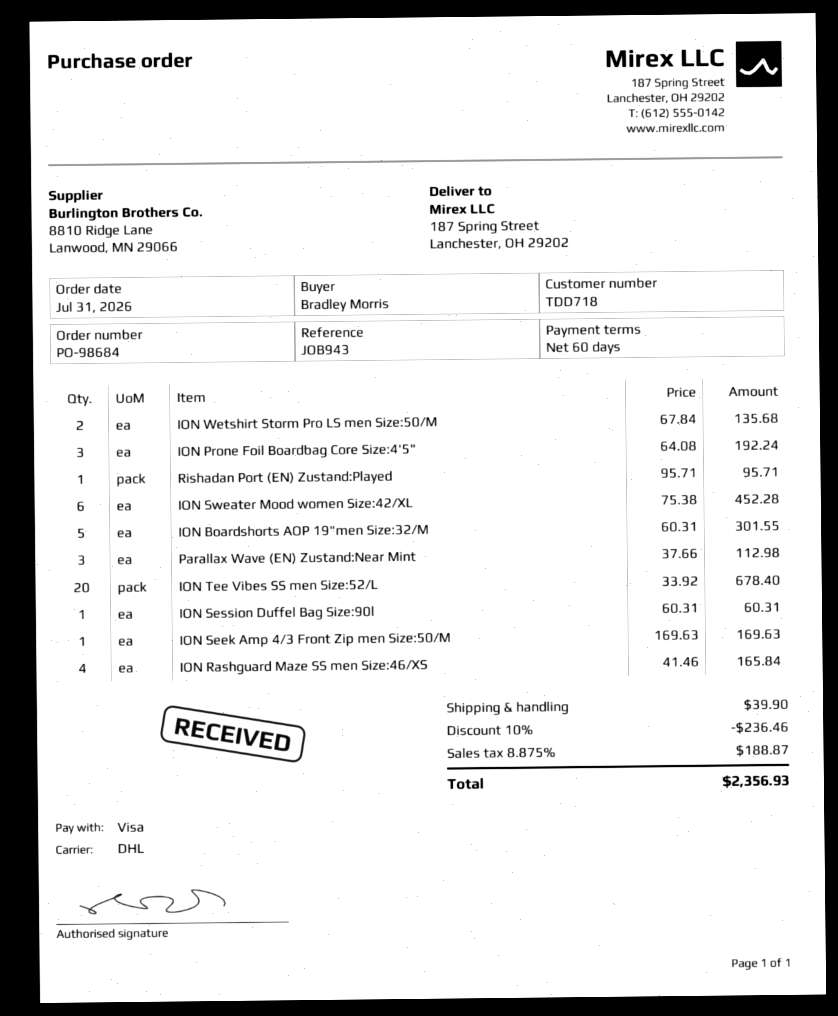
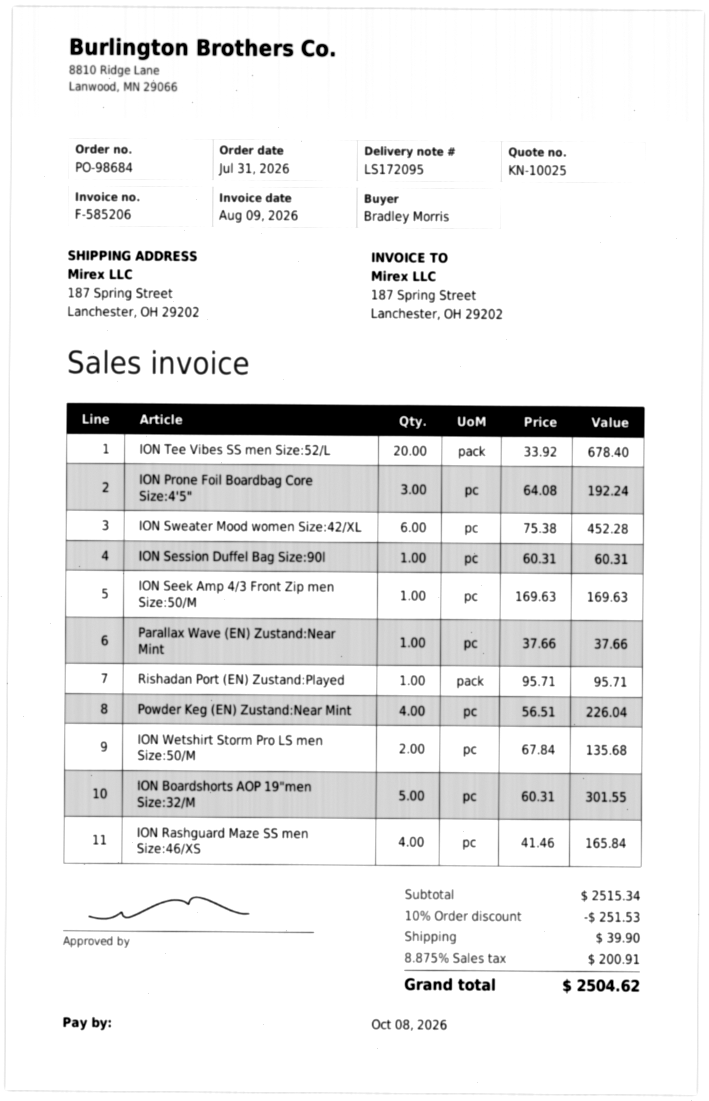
Parallax Wave (EN) Zustand:Near Mint: 3 x 37.66 = 112.98 -> 1 x 37.66 = 37.66
Powder Keg (EN) Zustand:Near Mint: none -> 4 x 56.51 = 226.04
discount: 10% = 236.46 -> 10% = 251.53
tax: 8.875% = 188.87 -> 8.875% = 200.91
total: 2356.93 -> 2504.62

